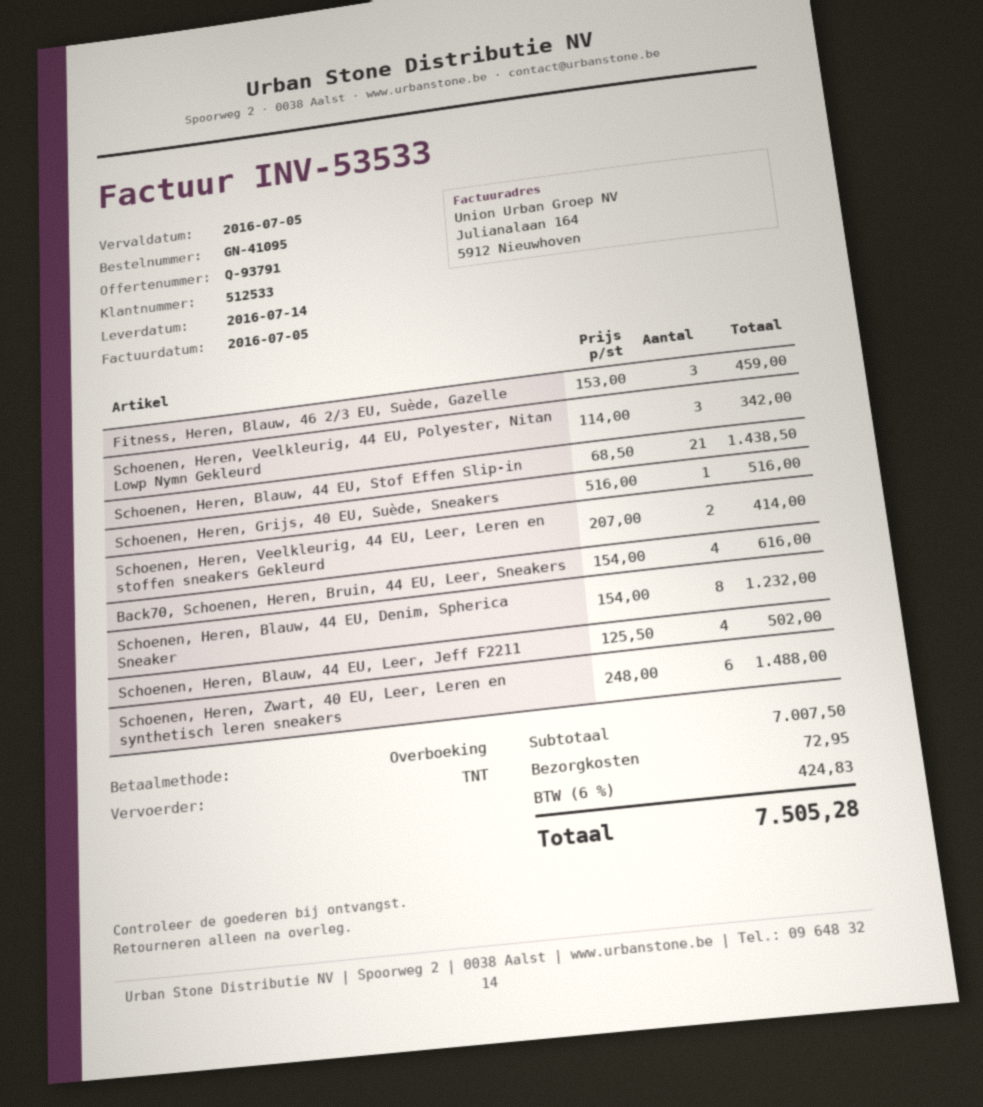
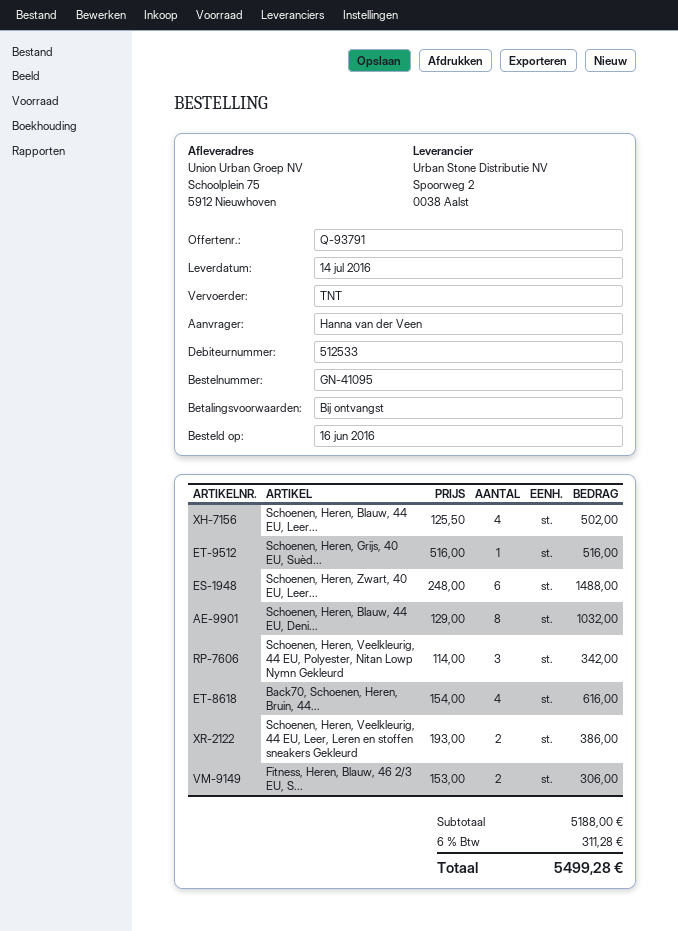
Fitness, Heren, Blauw, 46 2/3 EU, Suède, Gazelle: 3 x 153.00 = 459.00 -> 2 x 153.00 = 306.00
Schoenen, Heren, Blauw, 44 EU, Stof Effen Slip-in: 21 x 68.50 = 1438.50 -> none
Schoenen, Heren, Veelkleurig, 44 EU, Leer, Leren en stoffen sneakers Gekleurd: 2 x 207.00 = 414.00 -> 2 x 193.00 = 386.00
Schoenen, Heren, Blauw, 44 EU, Denim, Spherica Sneaker: 8 x 154.00 = 1232.00 -> 8 x 129.00 = 1032.00
subtotal: 7007.50 -> 5188.00
shipping: 72.95 -> none
tax: 6% = 424.83 -> 6% = 311.28
total: 7505.28 -> 5499.28

